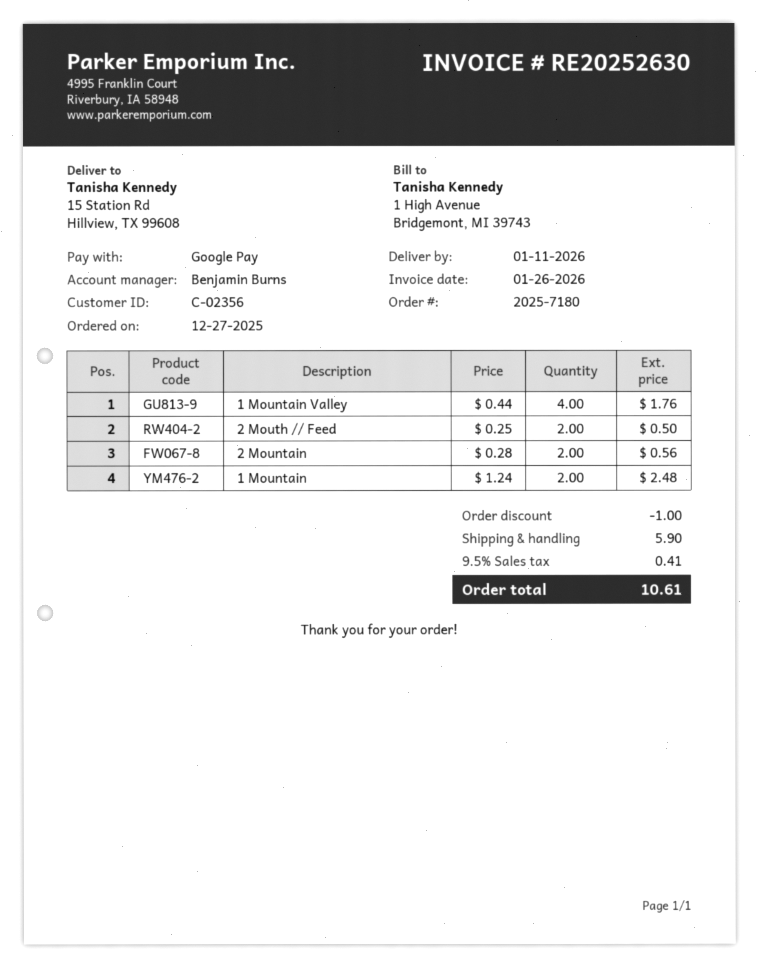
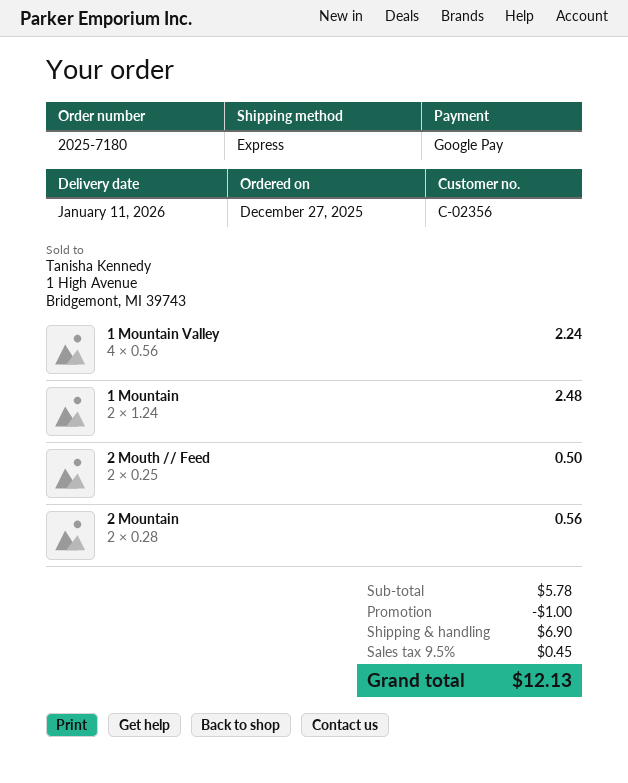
1 Mountain Valley: 4 x 0.44 = 1.76 -> 4 x 0.56 = 2.24
shipping: 5.90 -> 6.90
tax: 9.5% = 0.41 -> 9.5% = 0.45
total: 10.61 -> 12.13

